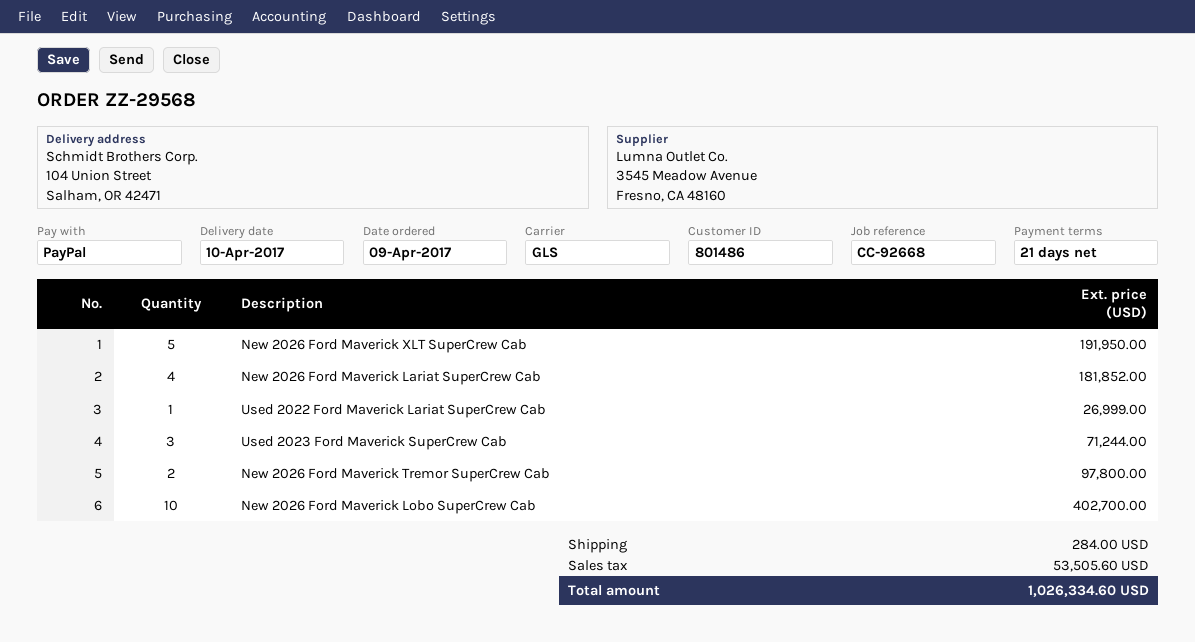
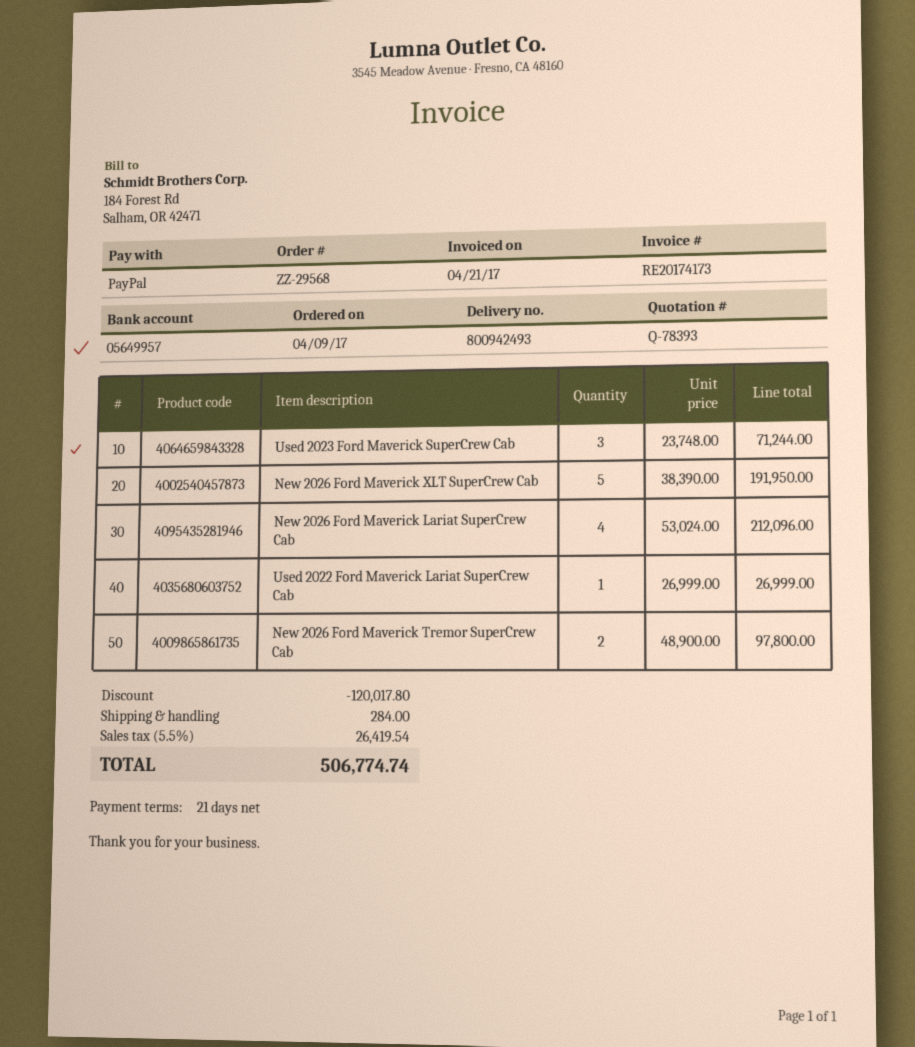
New 2026 Ford Maverick Lariat SuperCrew Cab: 4 for 181852.00 -> 4 for 212096.00
New 2026 Ford Maverick Lobo SuperCrew Cab: 10 for 402700.00 -> none
discount: none -> 120017.80
tax: 53505.60 -> 26419.54
total: 1026334.60 -> 506774.74

